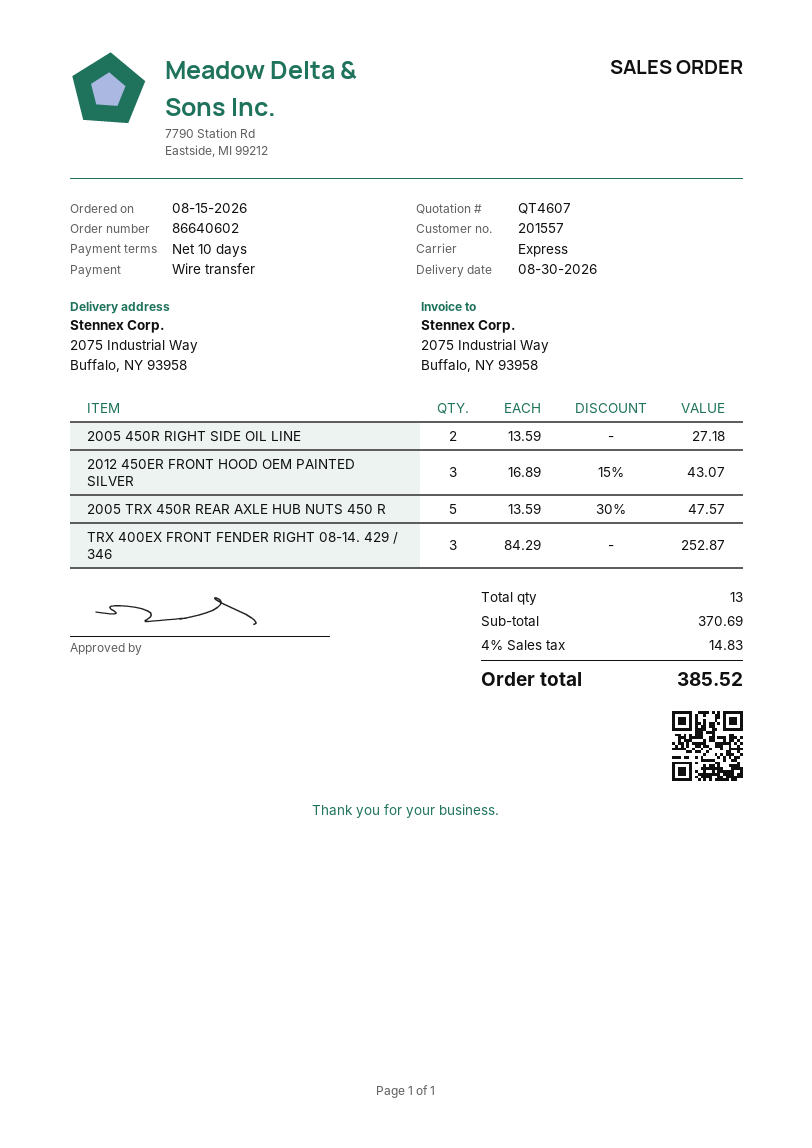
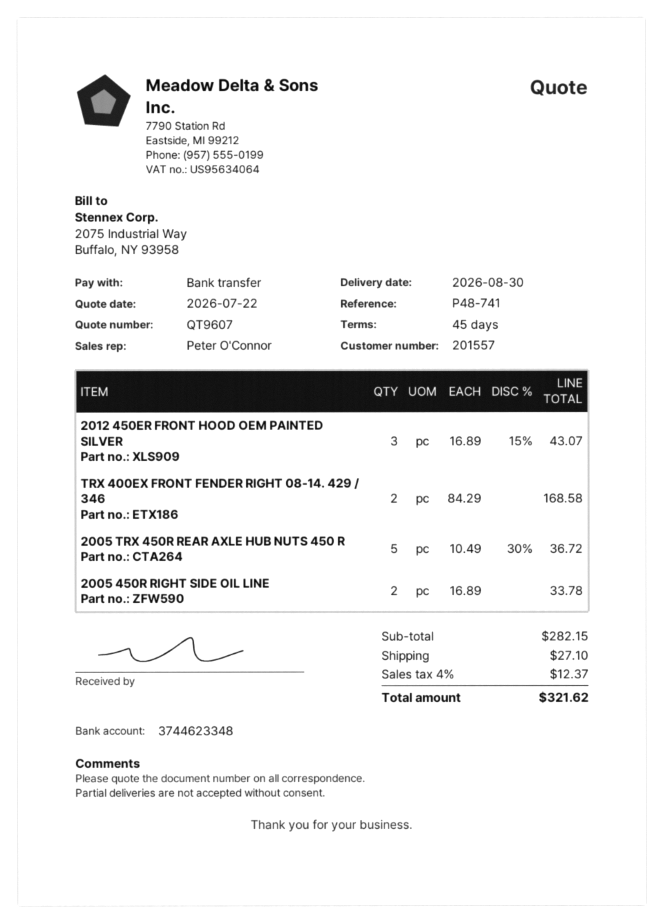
quote number: QT4607 -> QT9607
payment terms: 10 days -> 45 days
2005 450R RIGHT SIDE OIL LINE: 2 x 13.59 = 27.18 -> 2 x 16.89 = 33.78
2005 TRX 450R REAR AXLE HUB NUTS 450 R: 5 x 13.59 - 30% = 47.57 -> 5 x 10.49 - 30% = 36.72
TRX 400EX FRONT FENDER RIGHT 08-14. 429 / 346: 3 x 84.29 = 252.87 -> 2 x 84.29 = 168.58
subtotal: 370.69 -> 282.15
shipping: none -> 27.10
tax: 4% = 14.83 -> 4% = 12.37
total: 385.52 -> 321.62

